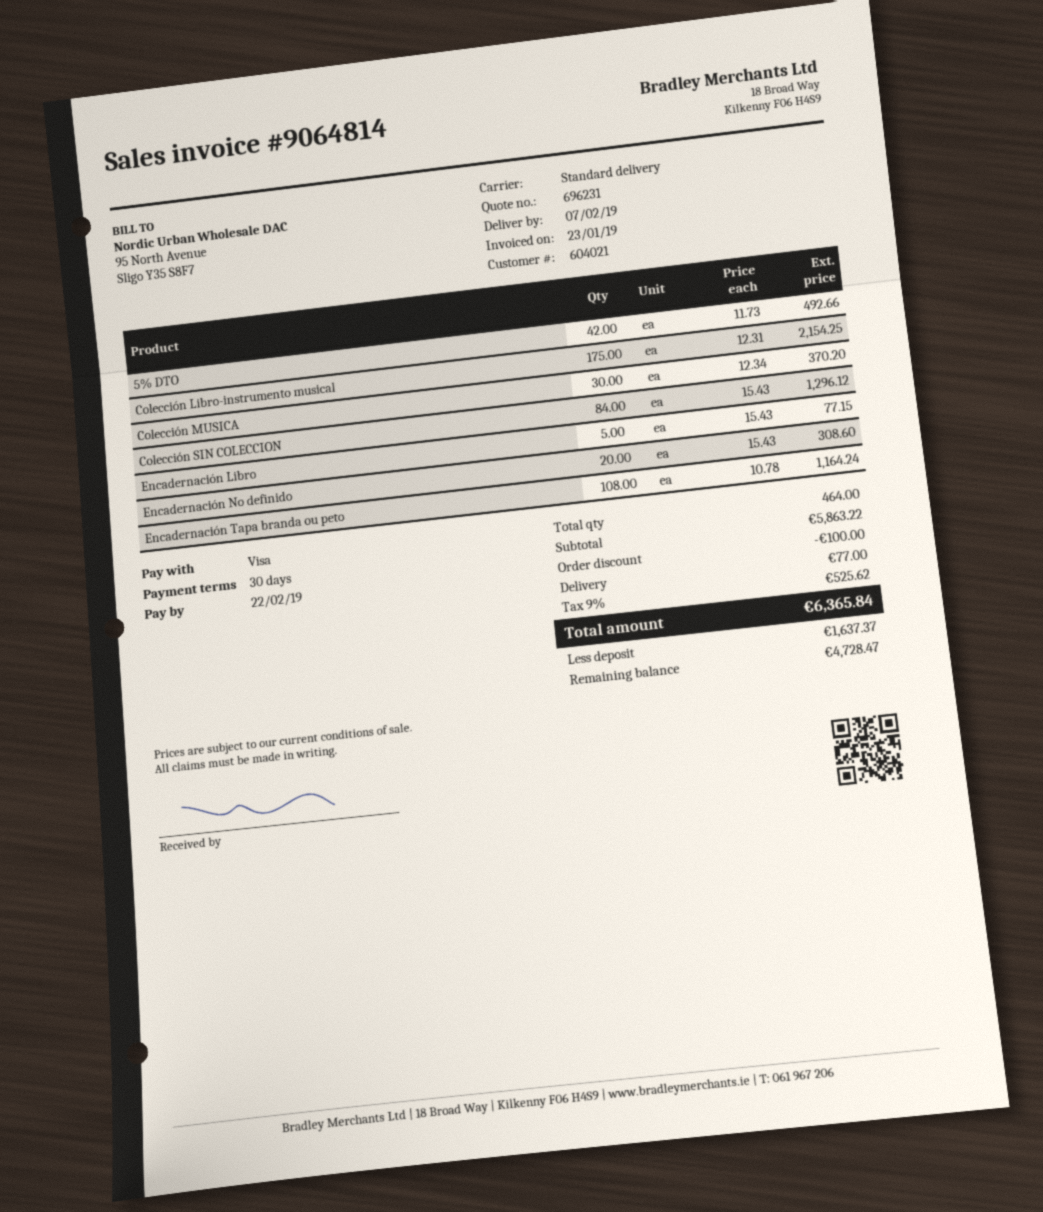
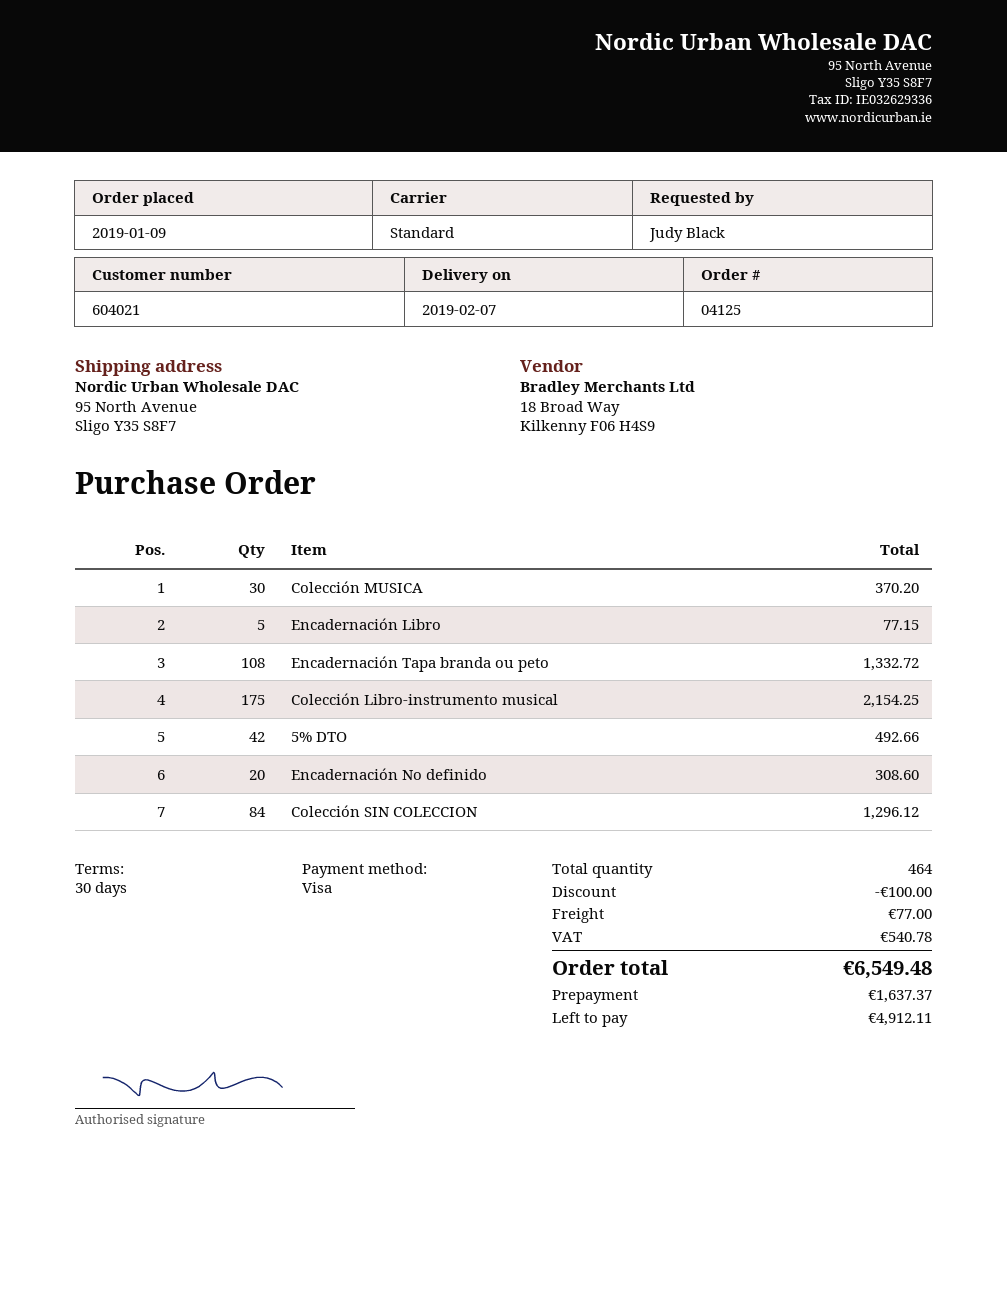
Encadernación Tapa branda ou peto: 108 for 1164.24 -> 108 for 1332.72
tax: 525.62 -> 540.78
total: 6365.84 -> 6549.48
balance: 4728.47 -> 4912.11

